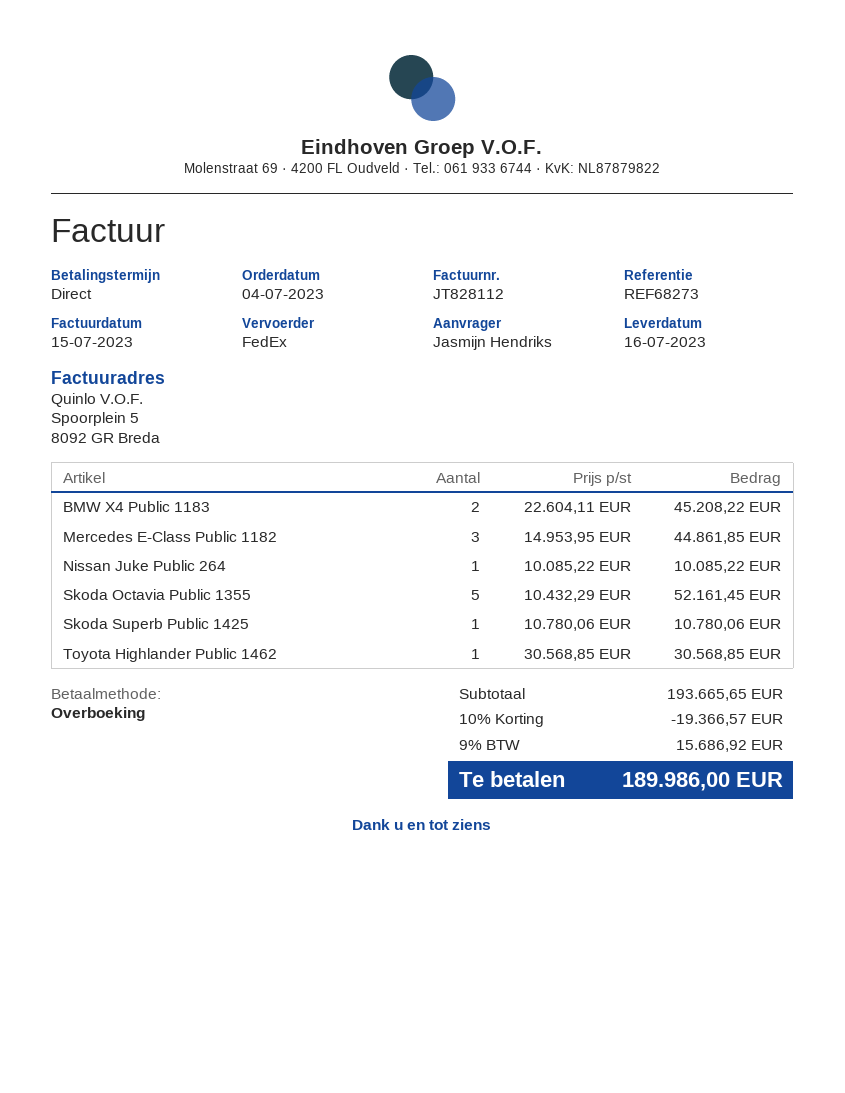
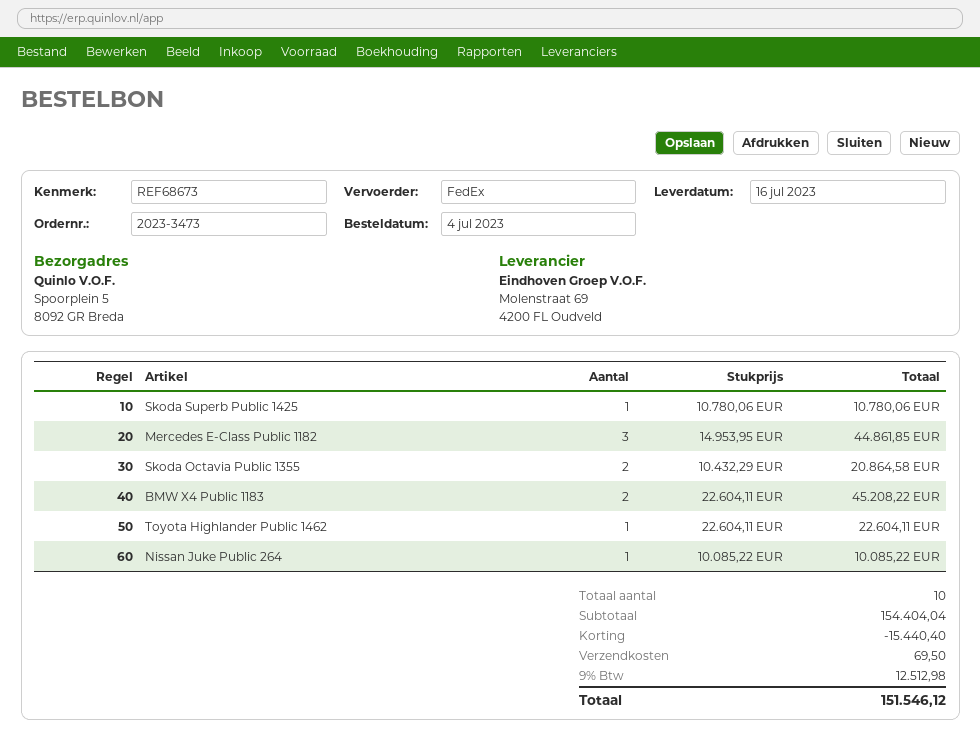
reference: REF68273 -> REF68673
Skoda Octavia Public 1355: 5 x 10432.29 = 52161.45 -> 2 x 10432.29 = 20864.58
Toyota Highlander Public 1462: 1 x 30568.85 = 30568.85 -> 1 x 22604.11 = 22604.11
subtotal: 193665.65 -> 154404.04
discount: 19366.57 -> 15440.40
shipping: none -> 69.50
tax: 9% = 15686.92 -> 9% = 12512.98
total: 189986.00 -> 151546.12

